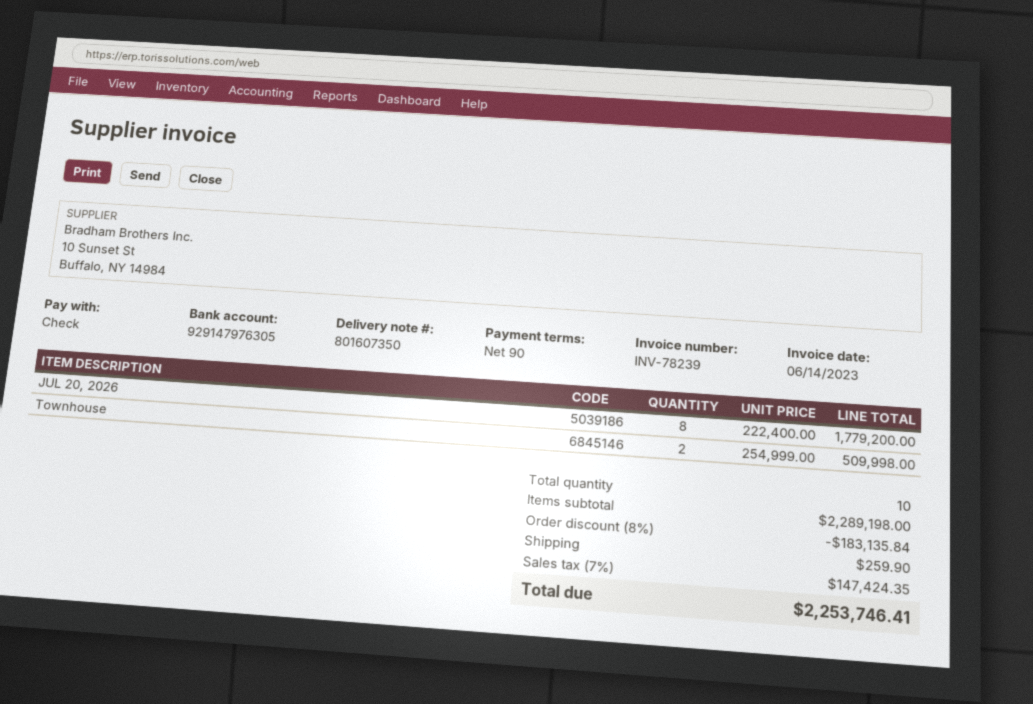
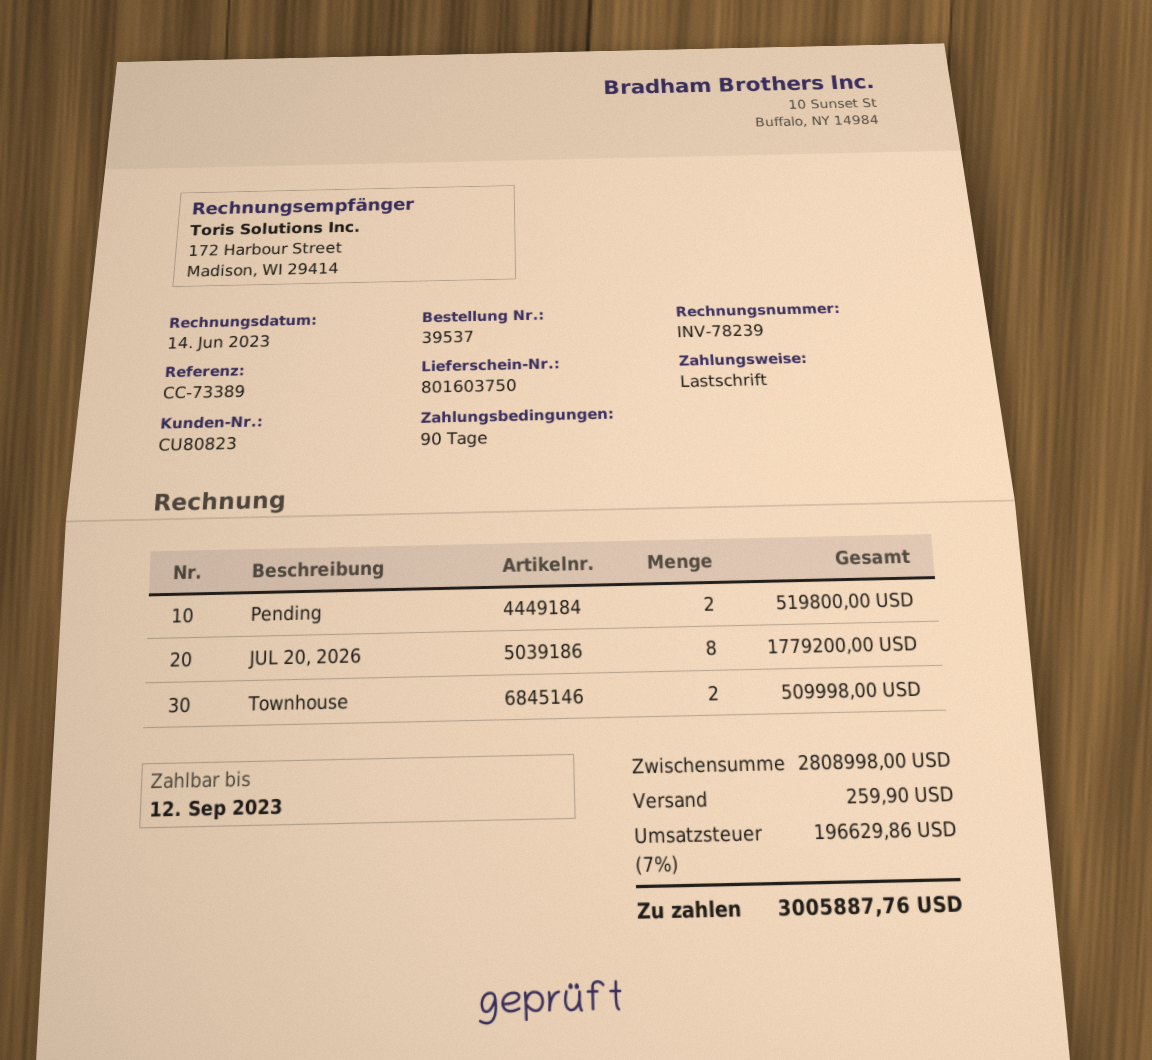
delivery note number: 801607350 -> 801603750
payment method: cheque -> direct debit
Pending: none -> 2 for 519800.00
subtotal: 2289198.00 -> 2808998.00
discount: 8% = 183135.84 -> none
tax: 7% = 147424.35 -> 7% = 196629.86
total: 2253746.41 -> 3005887.76

